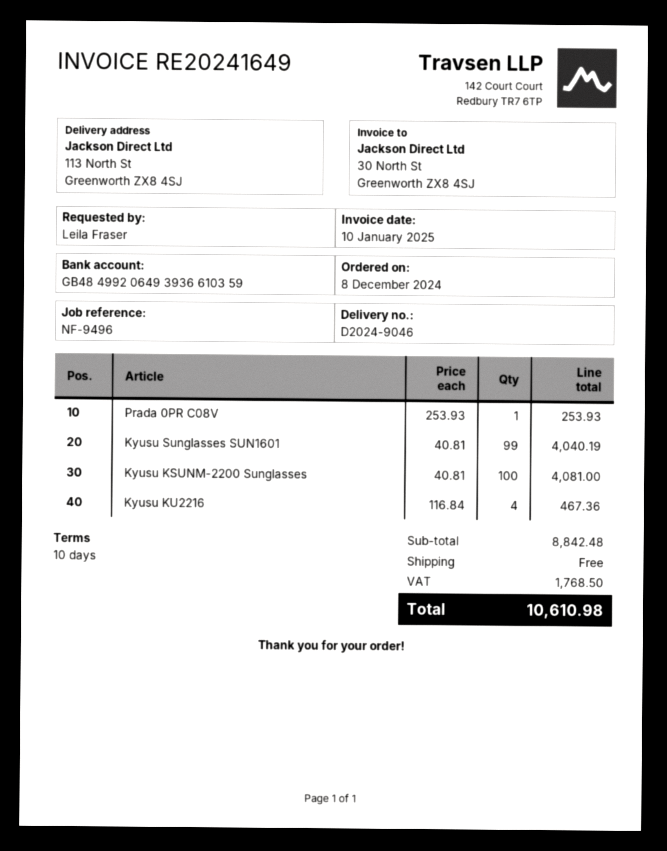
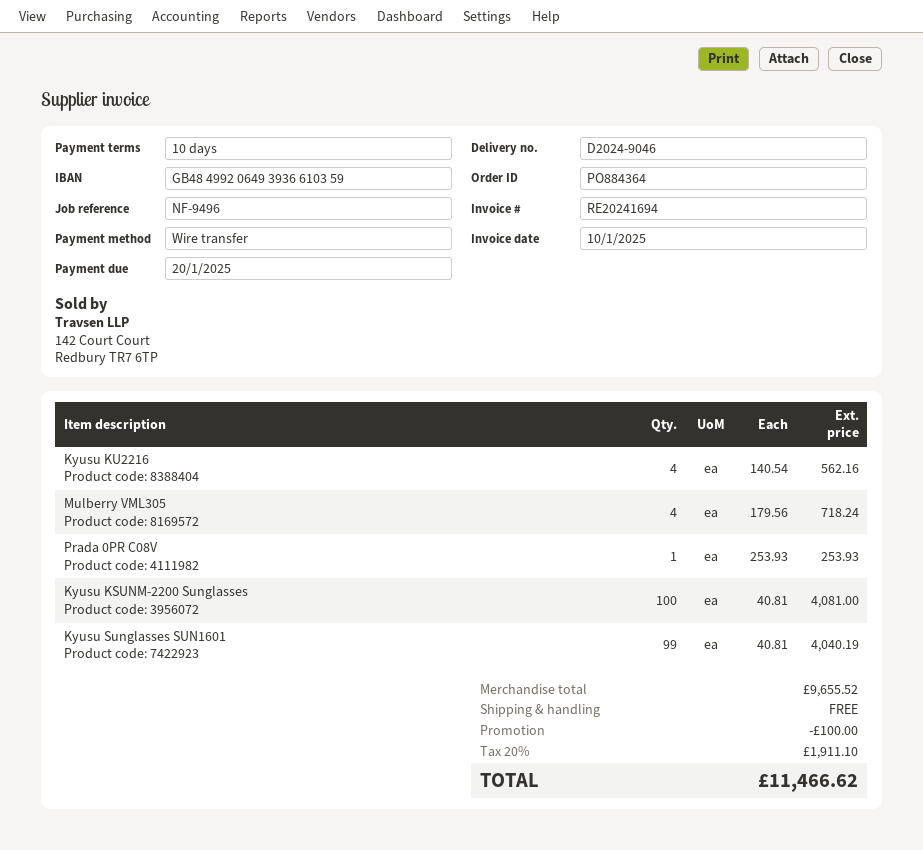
invoice number: RE20241649 -> RE20241694
Kyusu KU2216: 4 x 116.84 = 467.36 -> 4 x 140.54 = 562.16
Mulberry VML305: none -> 4 x 179.56 = 718.24
subtotal: 8842.48 -> 9655.52
discount: none -> 100.00
tax: 1768.50 -> 1911.10
total: 10610.98 -> 11466.62

